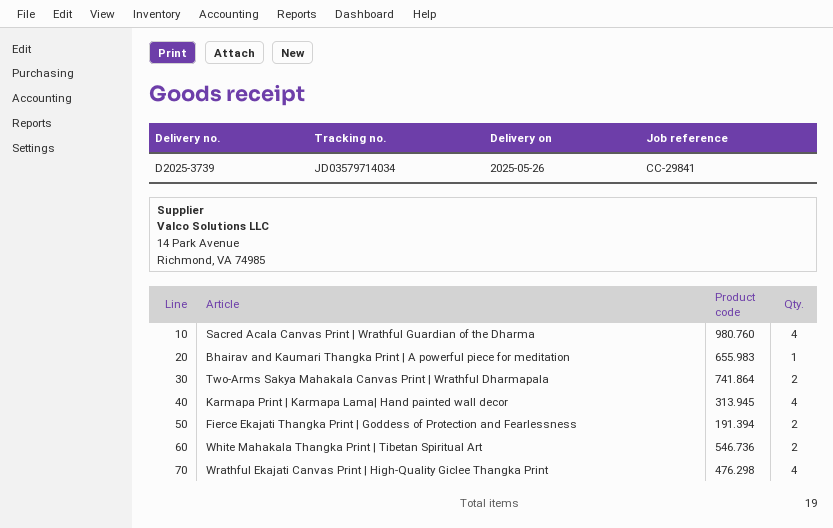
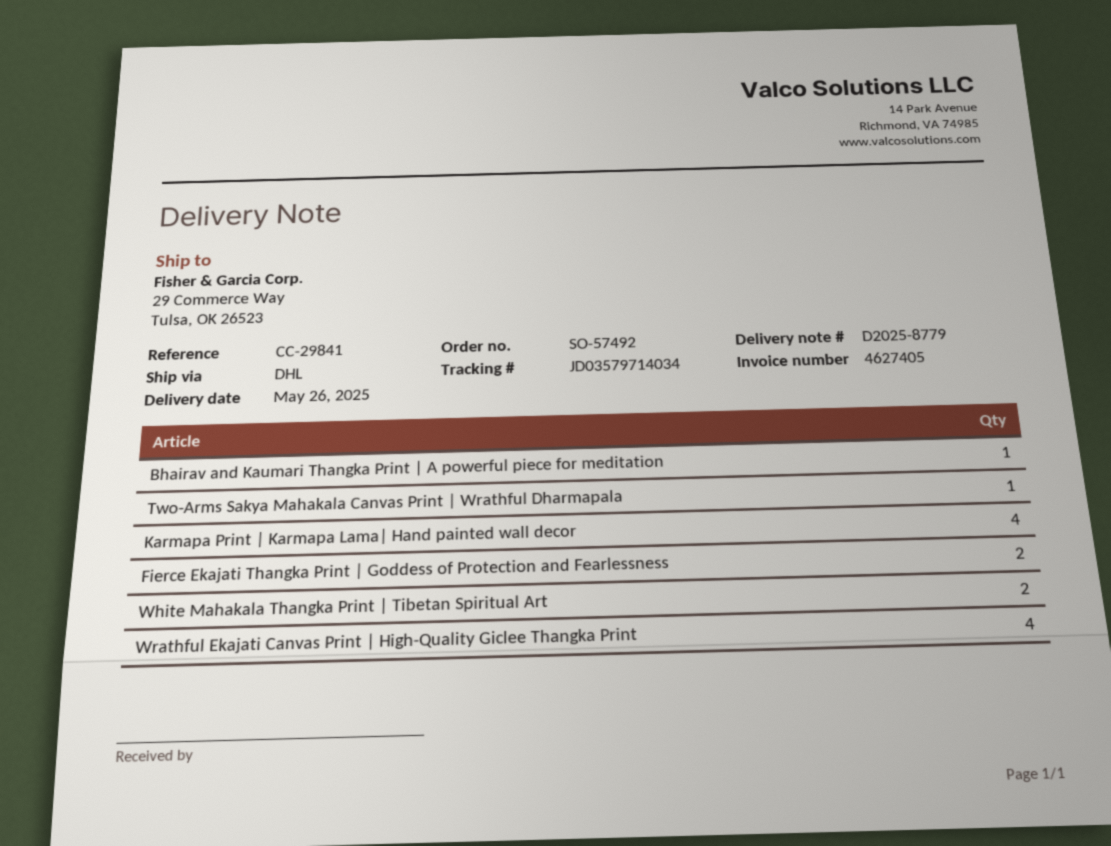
delivery note number: D2025-3739 -> D2025-8779
Sacred Acala Canvas Print | Wrathful Guardian of the Dharma: 4 -> none
Two-Arms Sakya Mahakala Canvas Print | Wrathful Dharmapala: 2 -> 1

